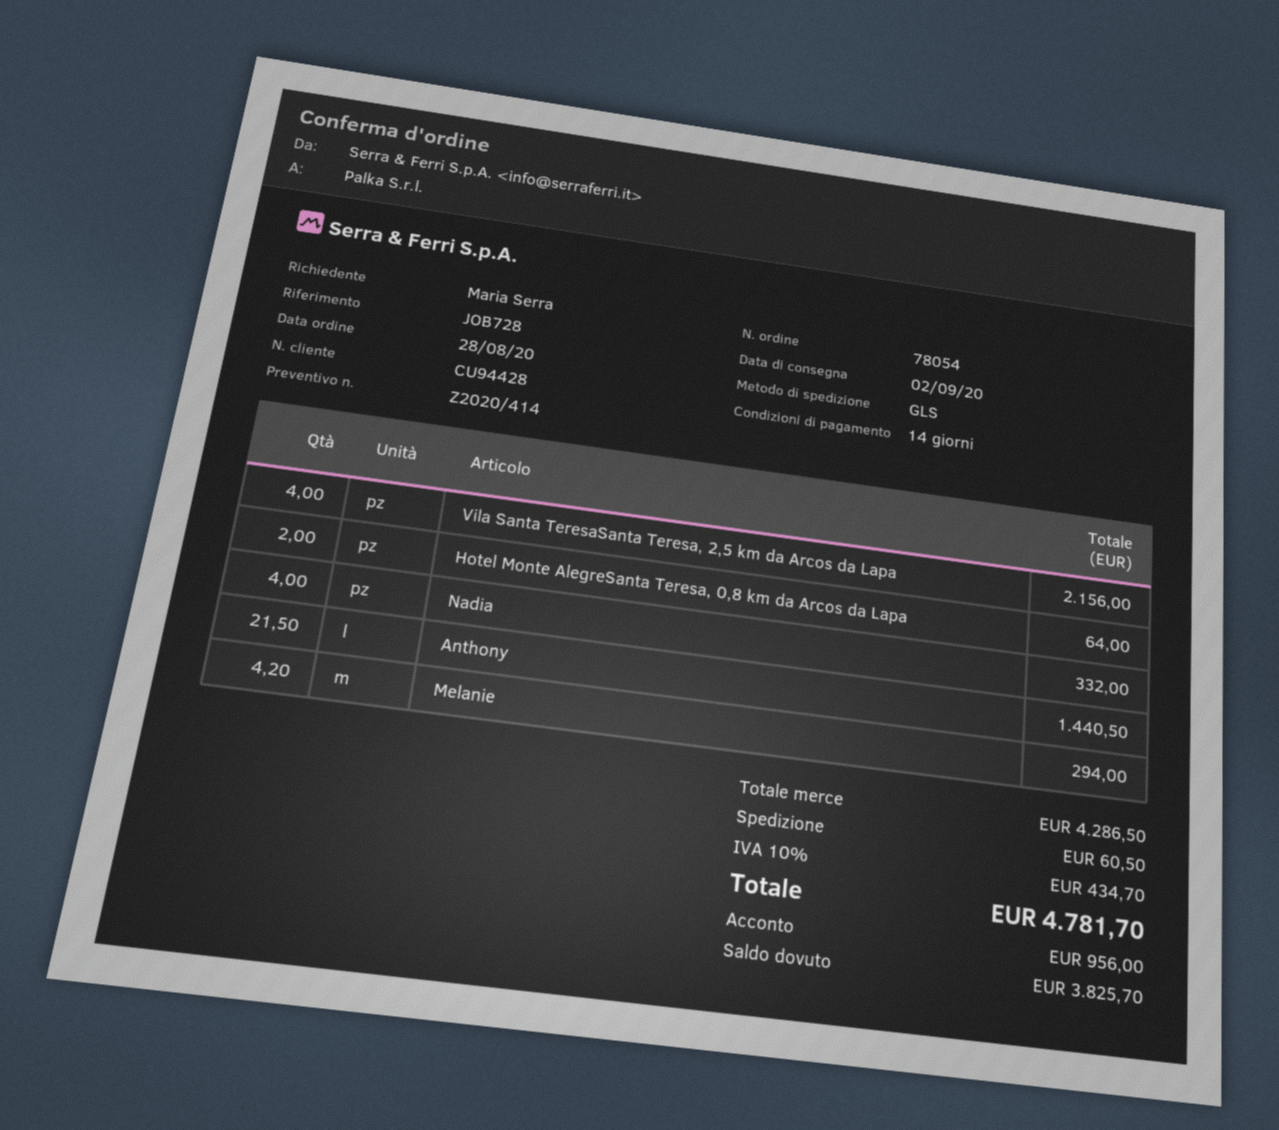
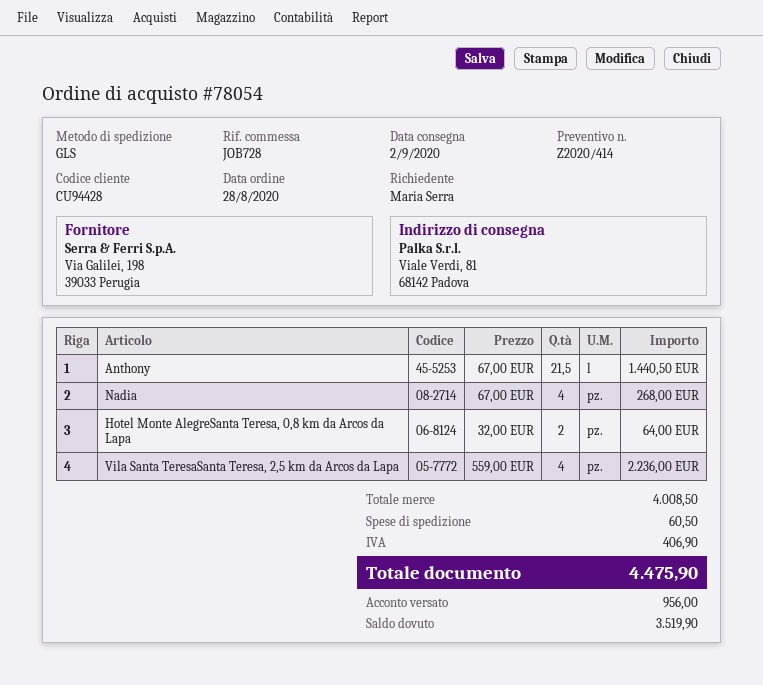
Vila Santa TeresaSanta Teresa, 2,5 km da Arcos da Lapa: 4 for 2156.00 -> 4 for 2236.00
Nadia: 4 for 332.00 -> 4 for 268.00
Melanie: 4.2 for 294.00 -> none
subtotal: 4286.50 -> 4008.50
tax: 434.70 -> 406.90
total: 4781.70 -> 4475.90
balance: 3825.70 -> 3519.90

